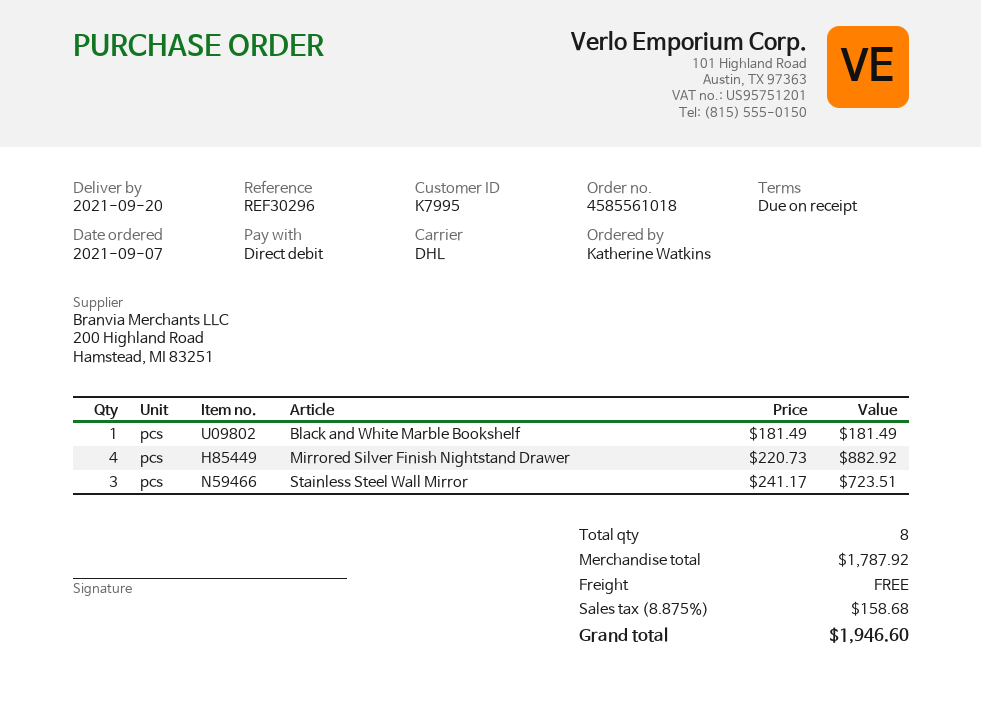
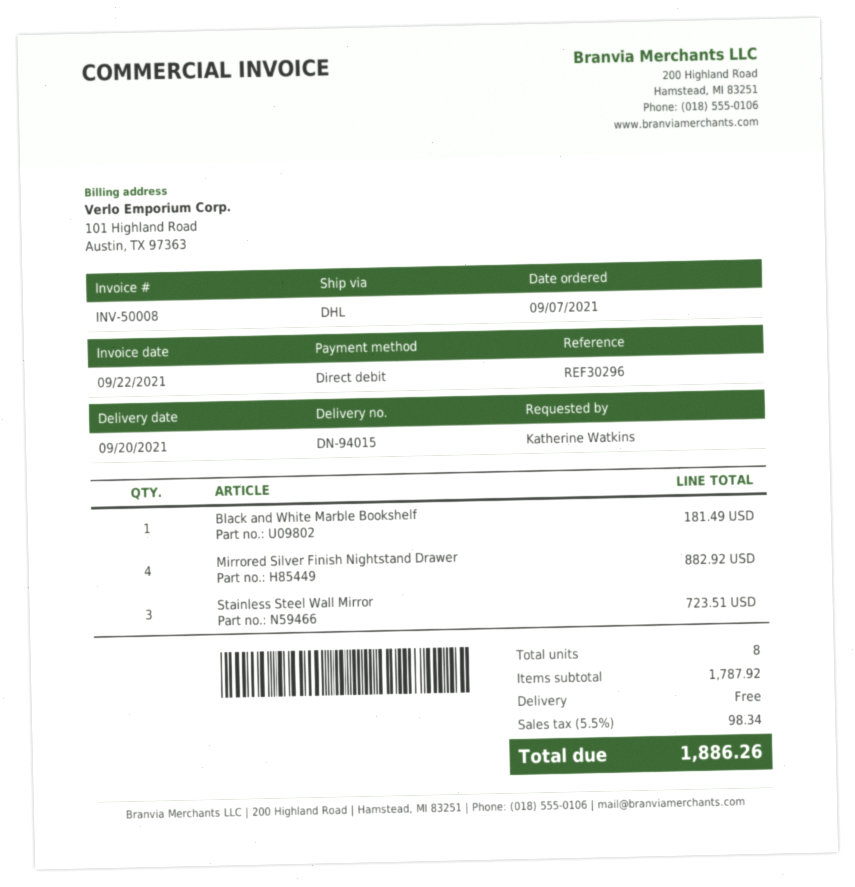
tax: 8.875% = 158.68 -> 5.5% = 98.34
total: 1946.60 -> 1886.26

